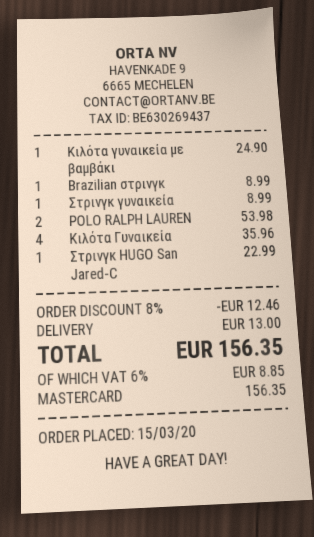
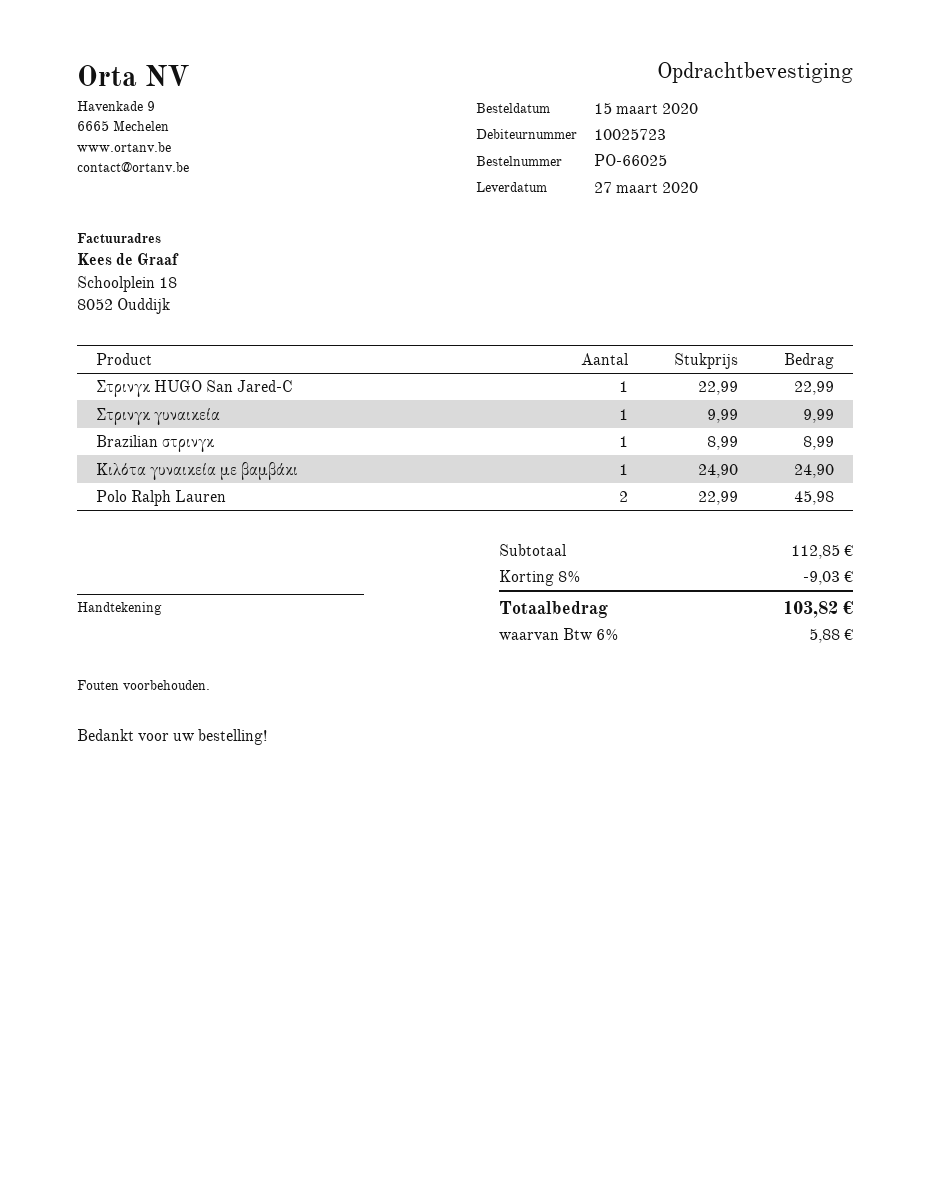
Στρινγκ γυναικεία: 1 for 8.99 -> 1 for 9.99
POLO RALPH LAUREN: 2 for 53.98 -> 2 for 45.98
Κιλότα Γυναικεία: 4 for 35.96 -> none
discount: 8% = 12.46 -> 8% = 9.03
shipping: 13.00 -> none
tax: 6% = 8.85 -> 6% = 5.88
total: 156.35 -> 103.82

